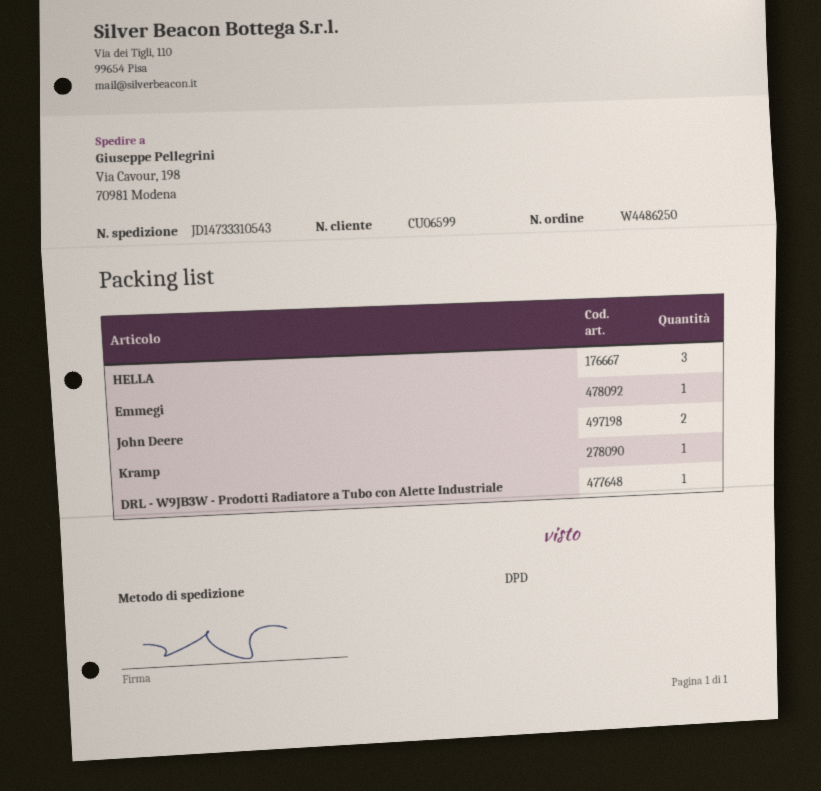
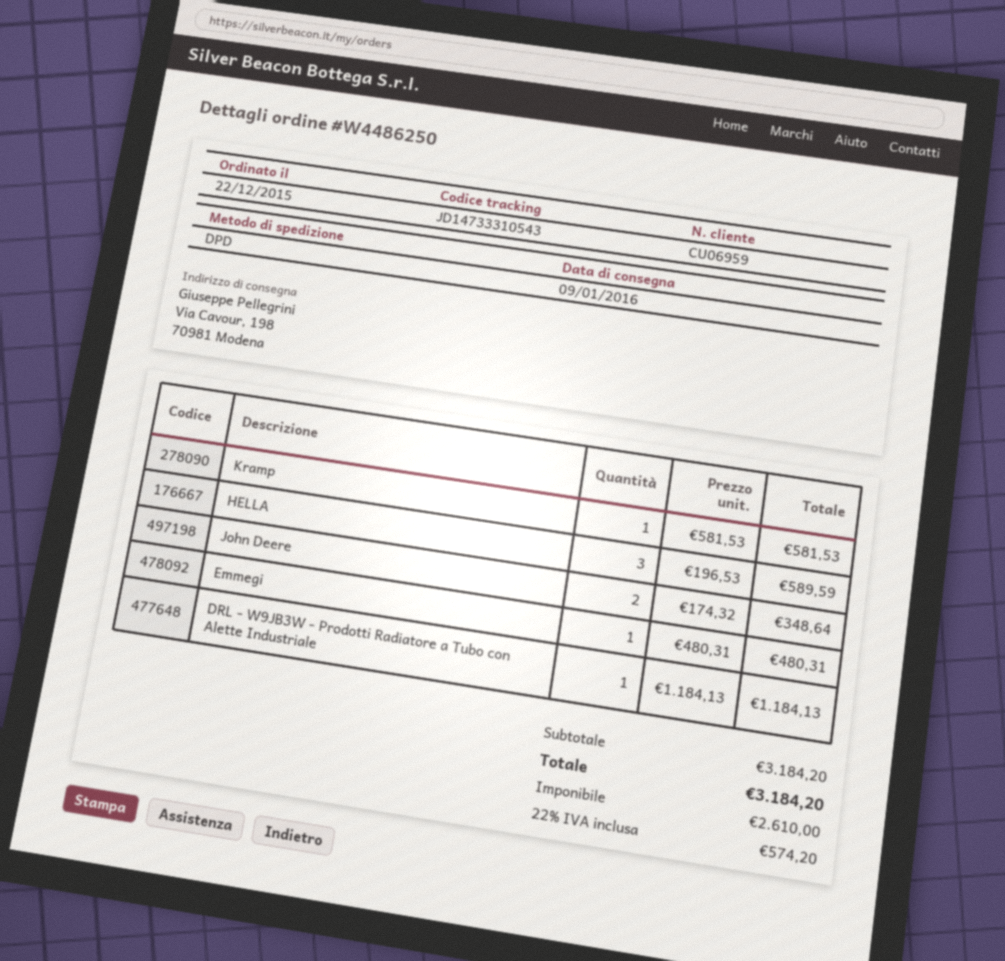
customer number: CU06599 -> CU06959

